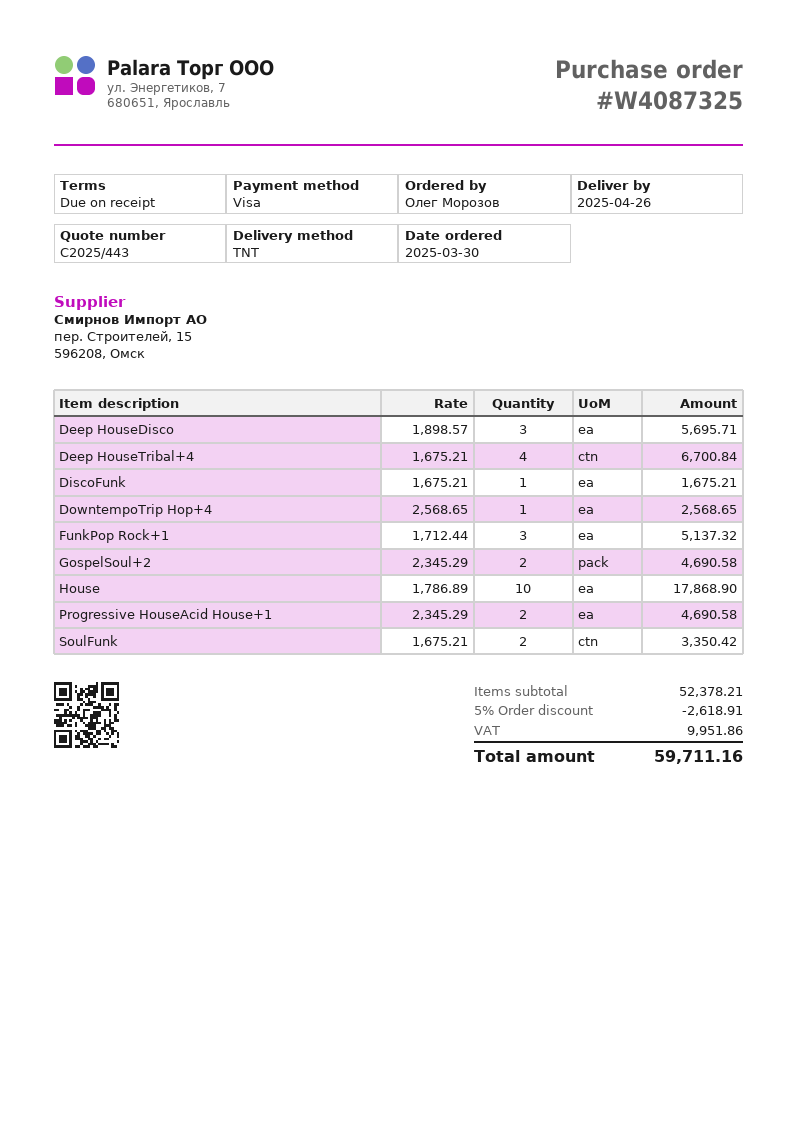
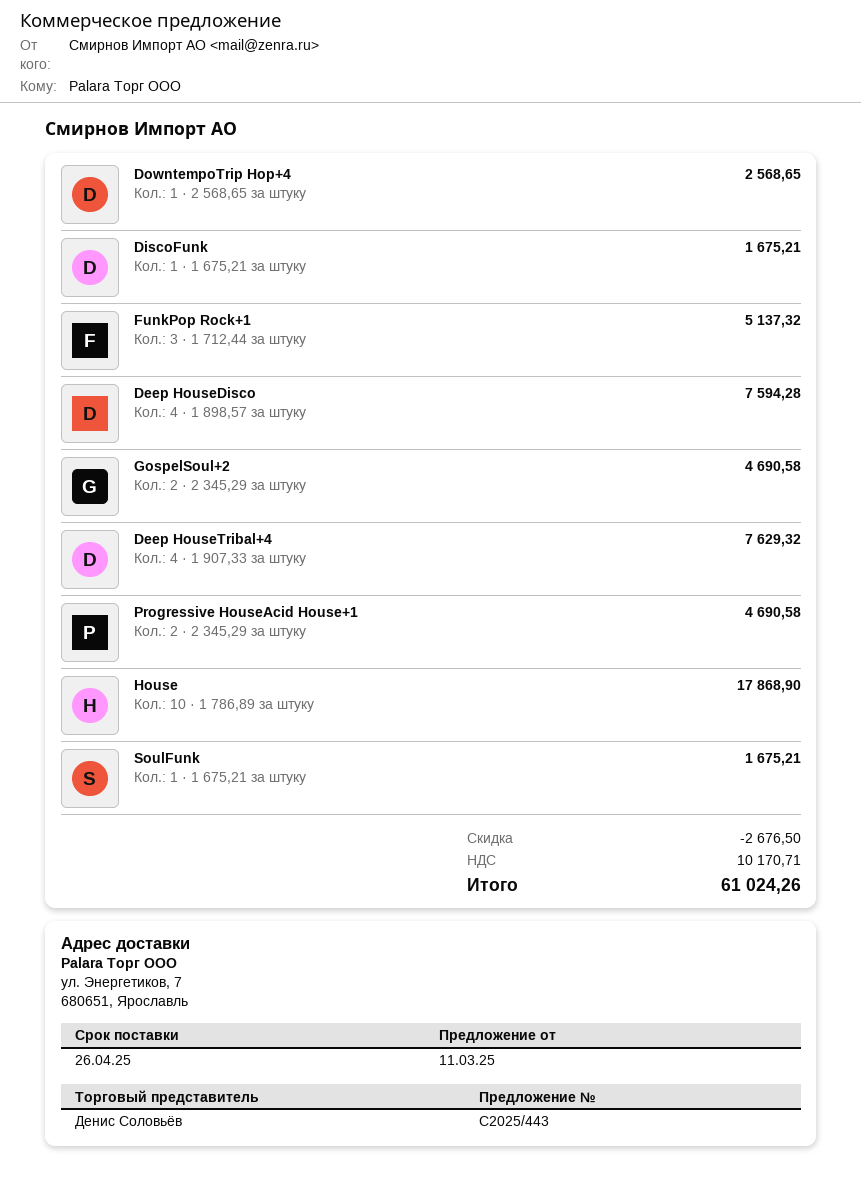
Deep HouseDisco: 3 x 1898.57 = 5695.71 -> 4 x 1898.57 = 7594.28
Deep HouseTribal+4: 4 x 1675.21 = 6700.84 -> 4 x 1907.33 = 7629.32
SoulFunk: 2 x 1675.21 = 3350.42 -> 1 x 1675.21 = 1675.21
discount: 2618.91 -> 2676.50
tax: 9951.86 -> 10170.71
total: 59711.16 -> 61024.26

